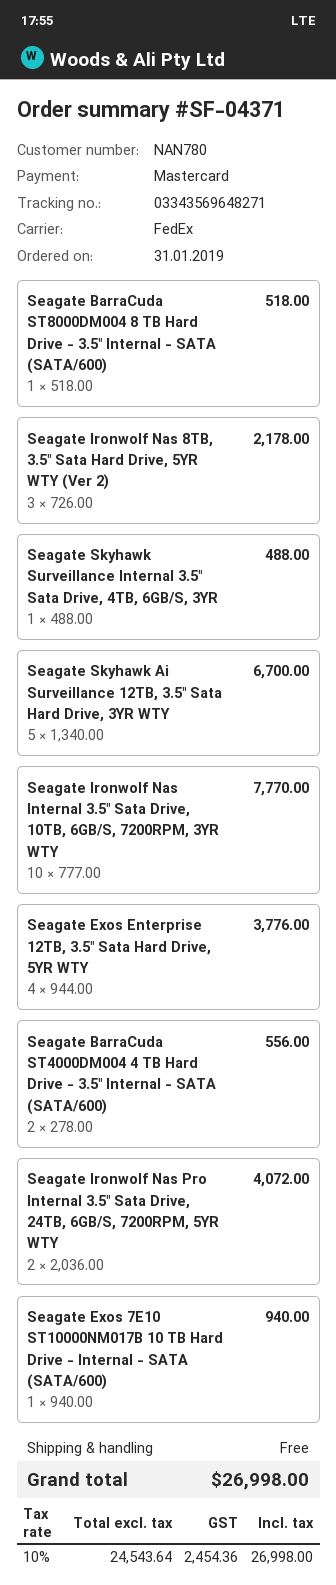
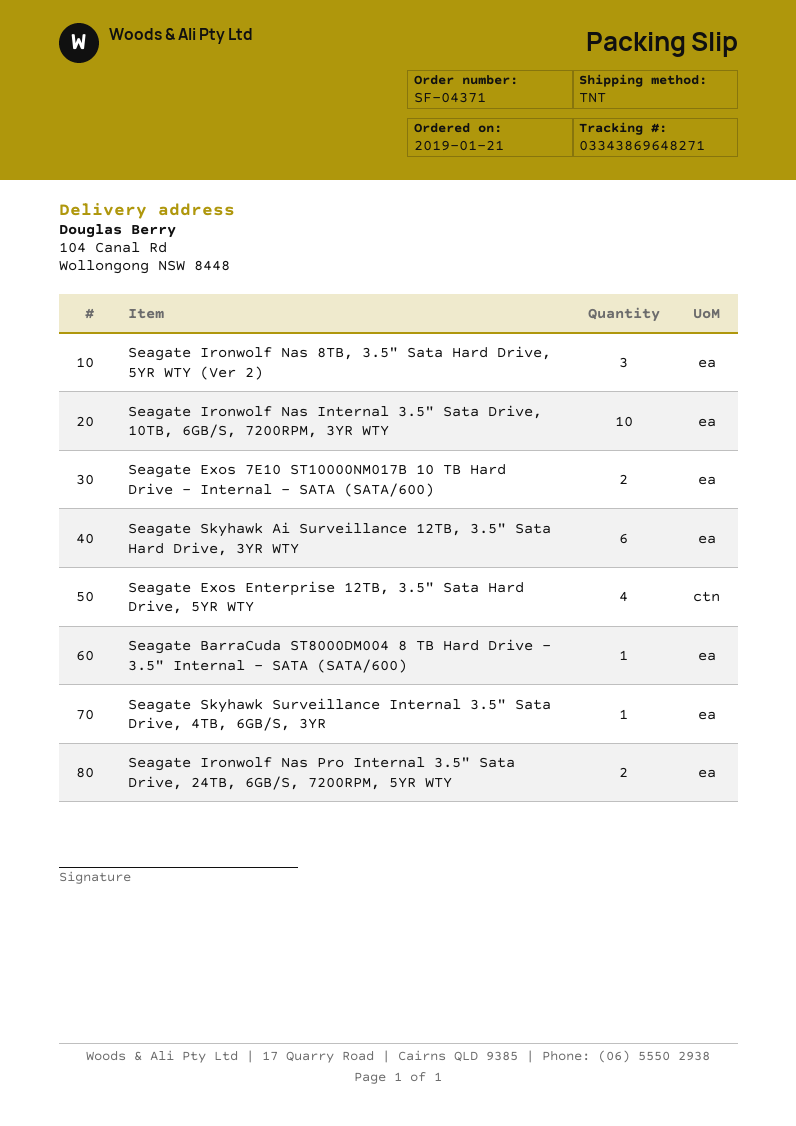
order date: 2019-01-31 -> 2019-01-21
shipping method: FedEx -> TNT
tracking number: 03343569648271 -> 03343869648271
Seagate Skyhawk Ai Surveillance 12TB, 3.5" Sata Hard Drive, 3YR WTY: 5 -> 6
Seagate BarraCuda ST4000DM004 4 TB Hard Drive - 3.5" Internal - SATA (SATA/600): 2 -> none
Seagate Exos 7E10 ST10000NM017B 10 TB Hard Drive - Internal - SATA (SATA/600): 1 -> 2

